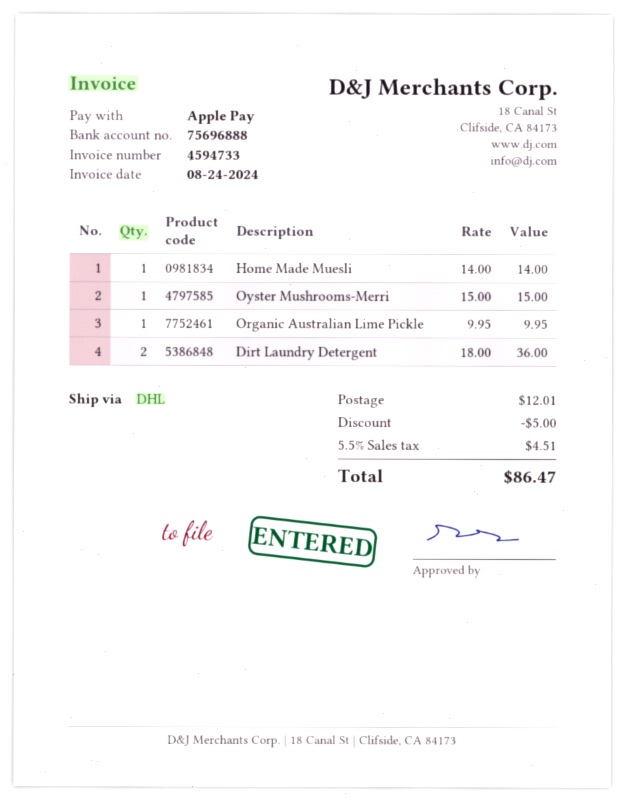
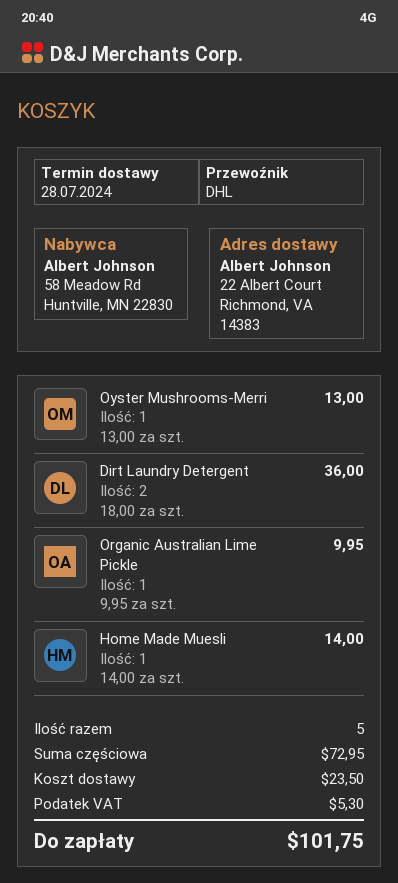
Oyster Mushrooms-Merri: 1 x 15.00 = 15.00 -> 1 x 13.00 = 13.00
discount: 5.00 -> none
shipping: 12.01 -> 23.50
tax: 4.51 -> 5.30
total: 86.47 -> 101.75

